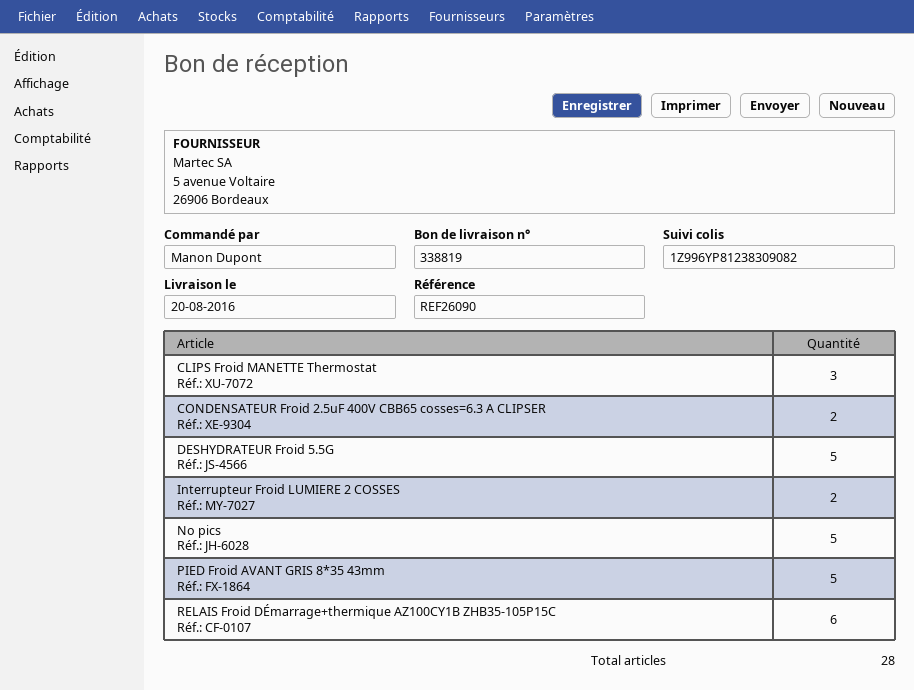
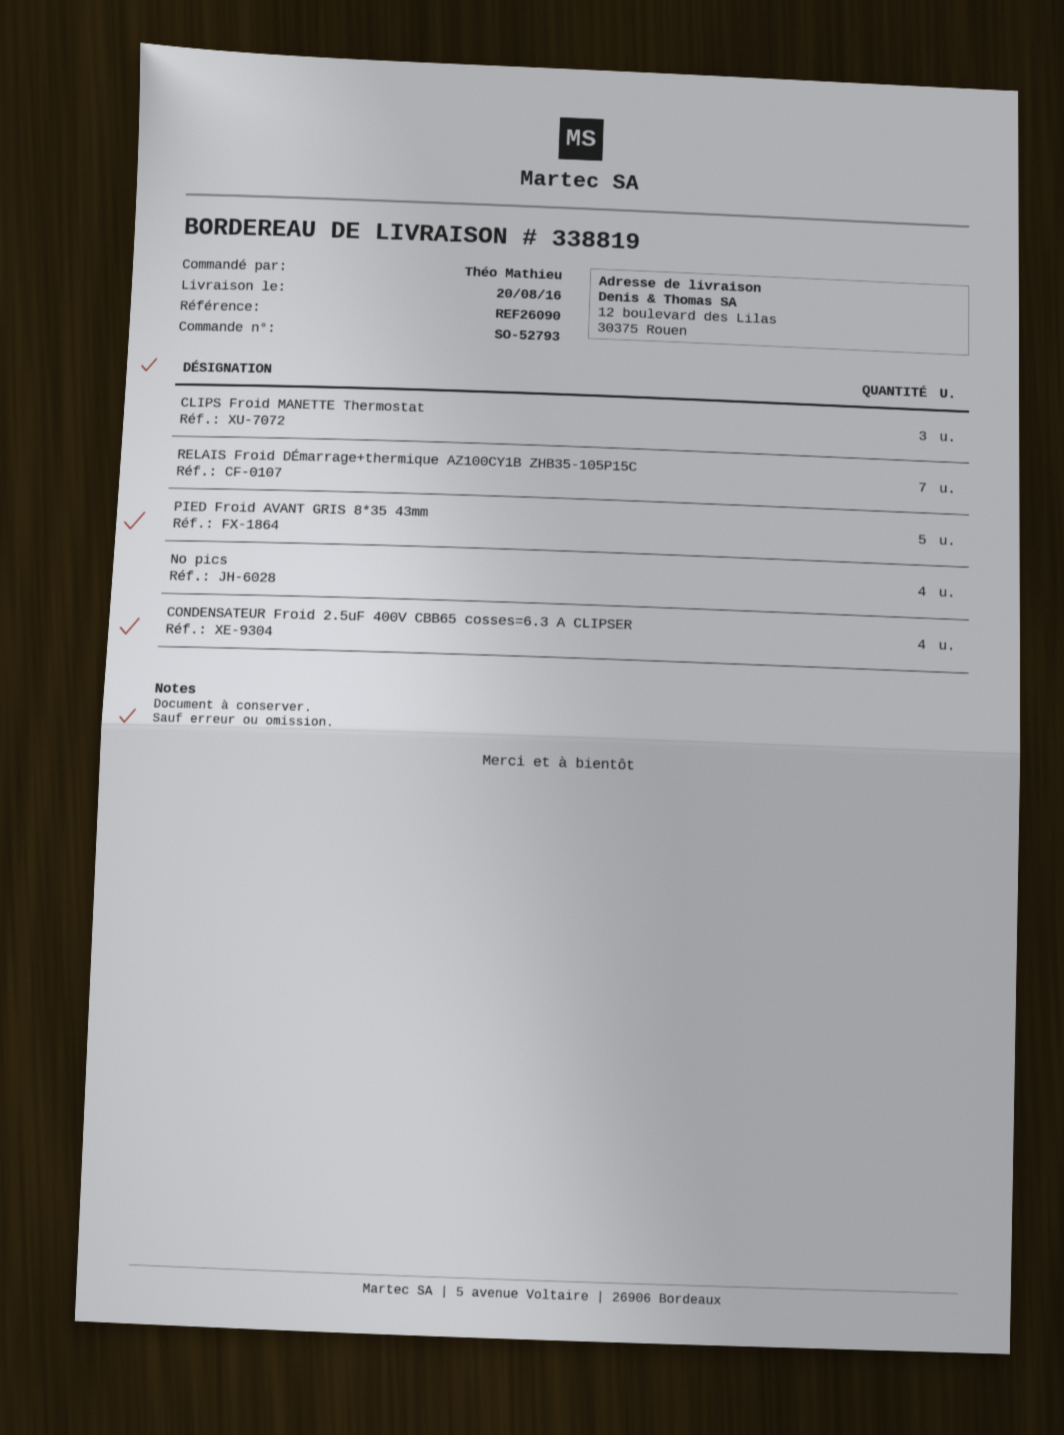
ordered by: Manon Dupont -> Théo Mathieu
CONDENSATEUR Froid 2.5uF 400V CBB65 cosses=6.3 A CLIPSER: 2 -> 4
DESHYDRATEUR Froid 5.5G: 5 -> none
Interrupteur Froid LUMIERE 2 COSSES: 2 -> none
No pics: 5 -> 4
RELAIS Froid DÉmarrage+thermique AZ100CY1B ZHB35-105P15C: 6 -> 7

